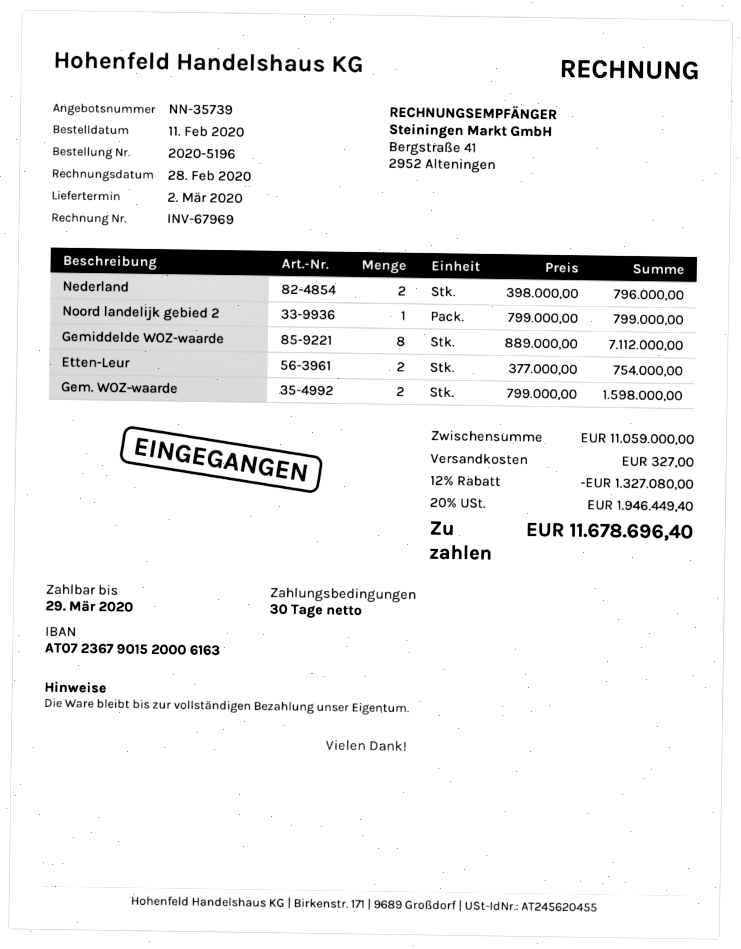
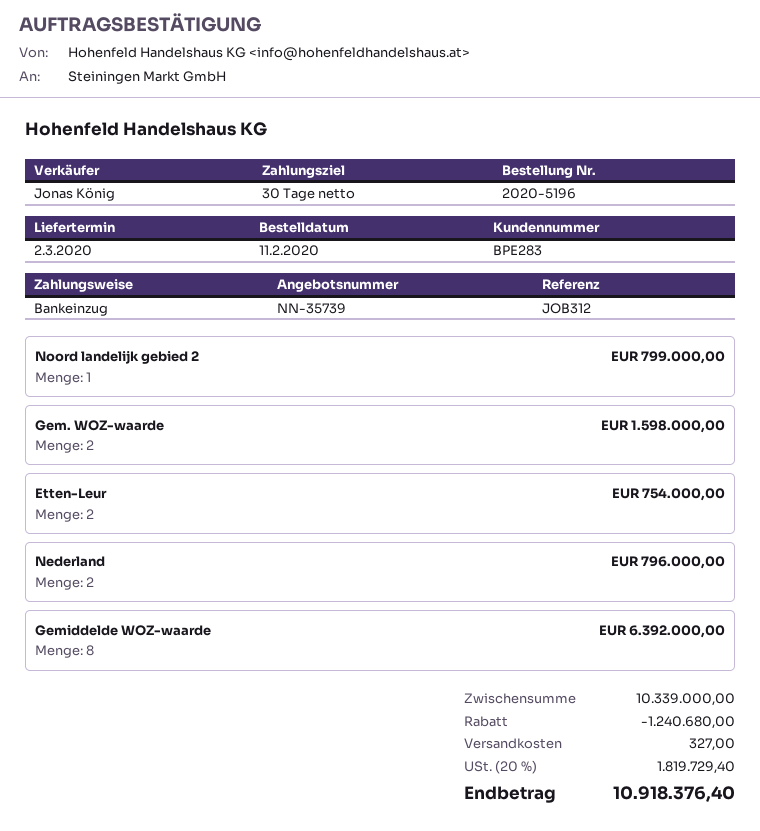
Gemiddelde WOZ-waarde: 8 for 7112000.00 -> 8 for 6392000.00
subtotal: 11059000.00 -> 10339000.00
discount: 1327080.00 -> 1240680.00
tax: 20% = 1946449.40 -> 20% = 1819729.40
total: 11678696.40 -> 10918376.40

